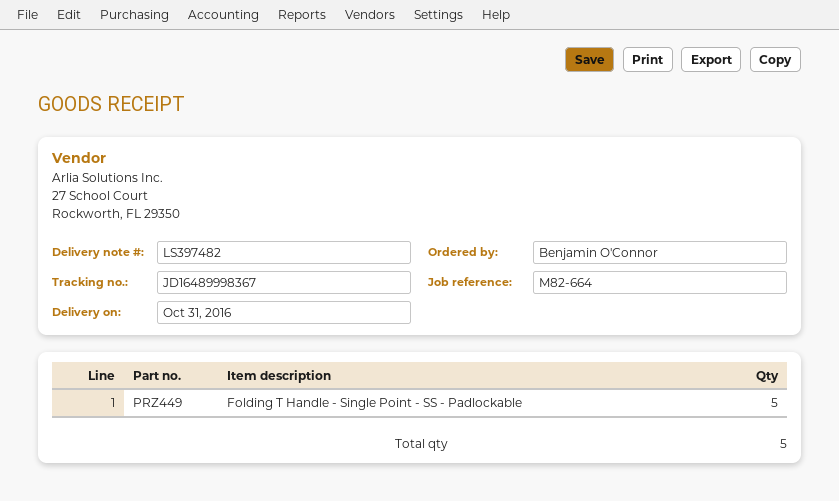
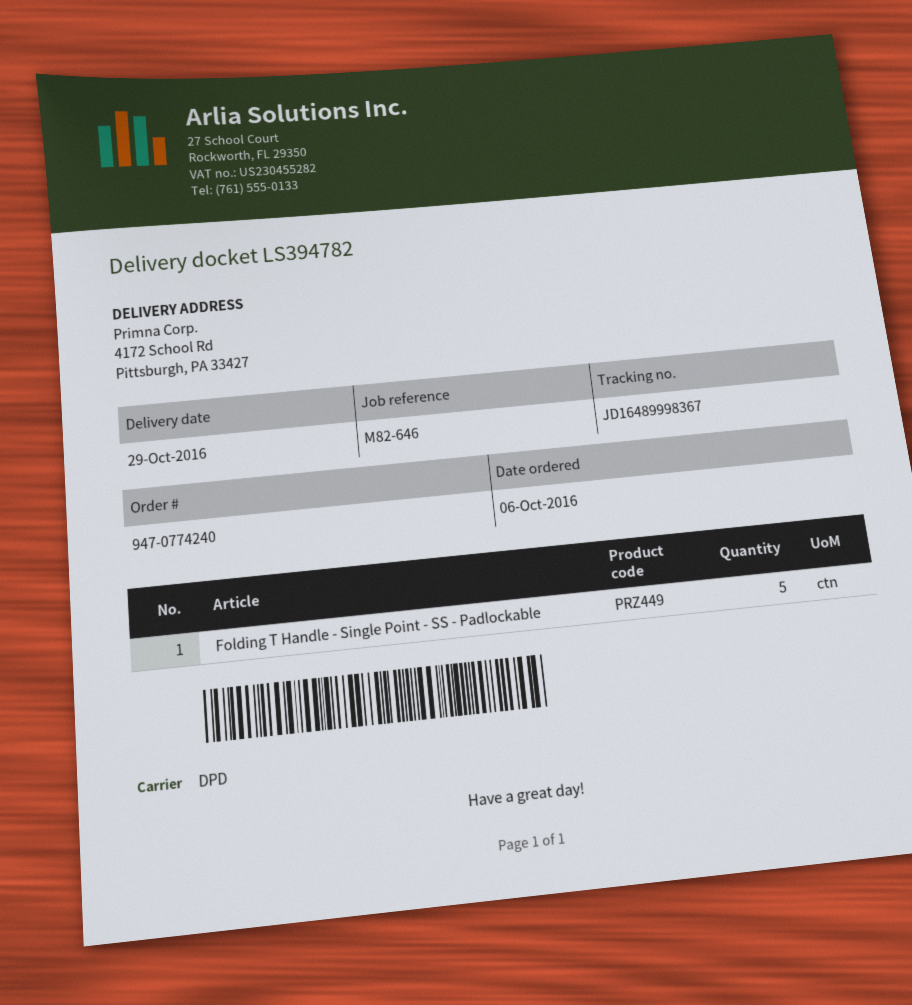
delivery note number: LS397482 -> LS394782
delivery date: 2016-10-31 -> 2016-10-29
reference: M82-664 -> M82-646

